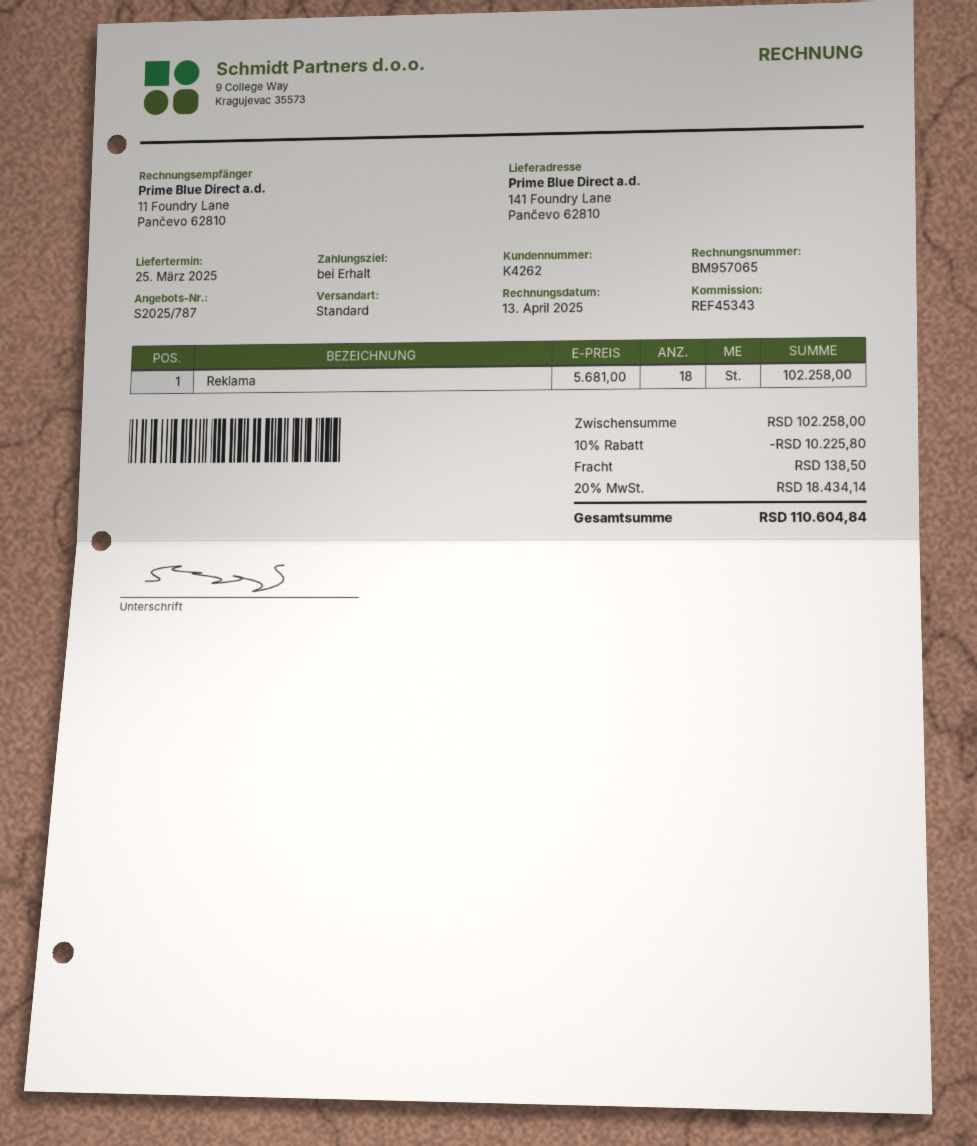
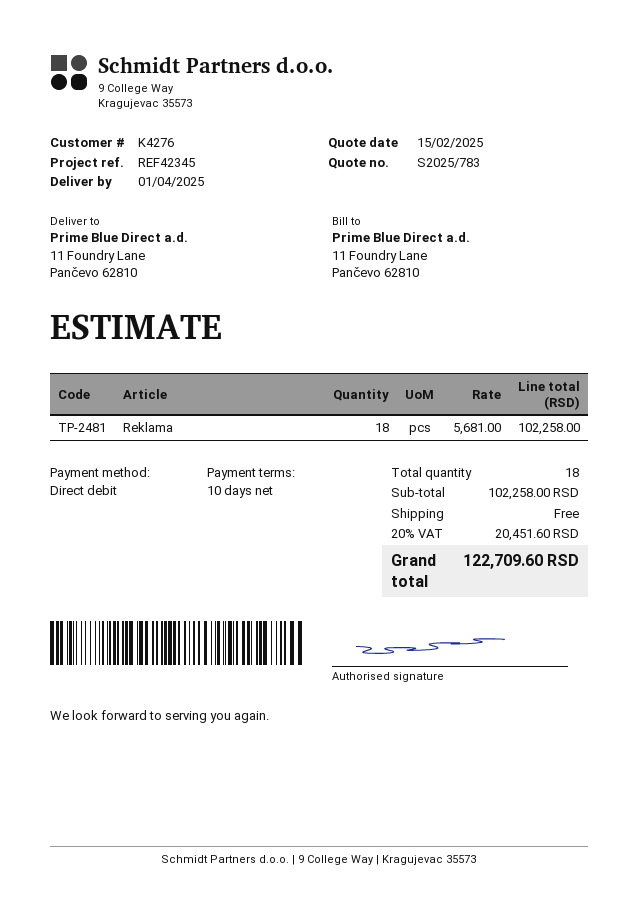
quote number: S2025/787 -> S2025/783
delivery date: 2025-03-25 -> 2025-04-01
payment terms: on receipt -> 10 days
customer number: K4262 -> K4276
reference: REF45343 -> REF42345
ship to: 141 Foundry Lane, Pančevo 62810 -> 11 Foundry Lane, Pančevo 62810
discount: 10% = 10225.80 -> none
shipping: 138.50 -> 0.00
tax: 20% = 18434.14 -> 20% = 20451.60
total: 110604.84 -> 122709.60

